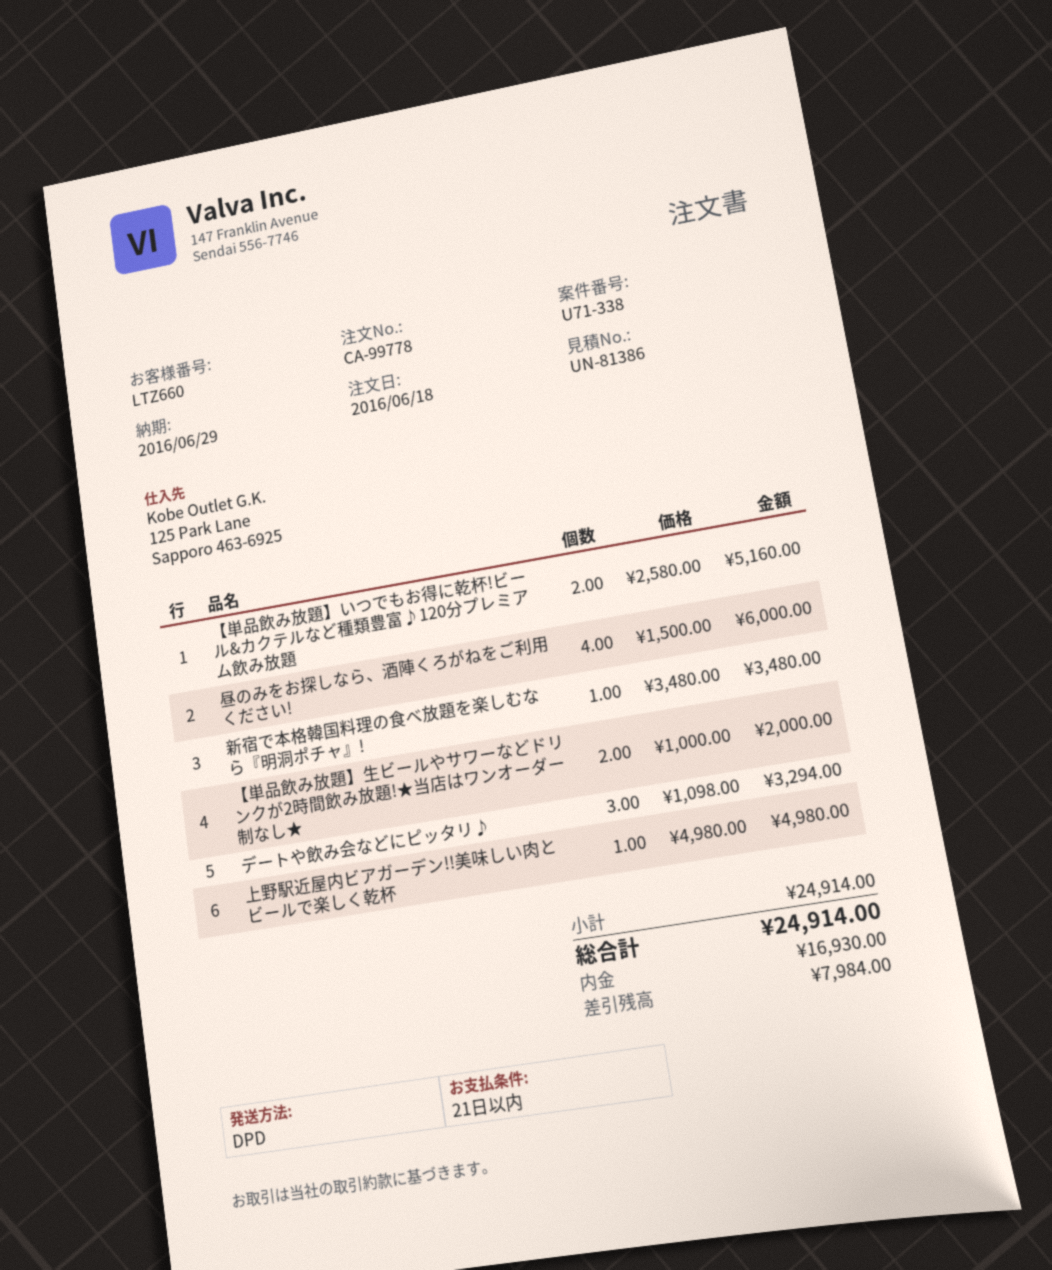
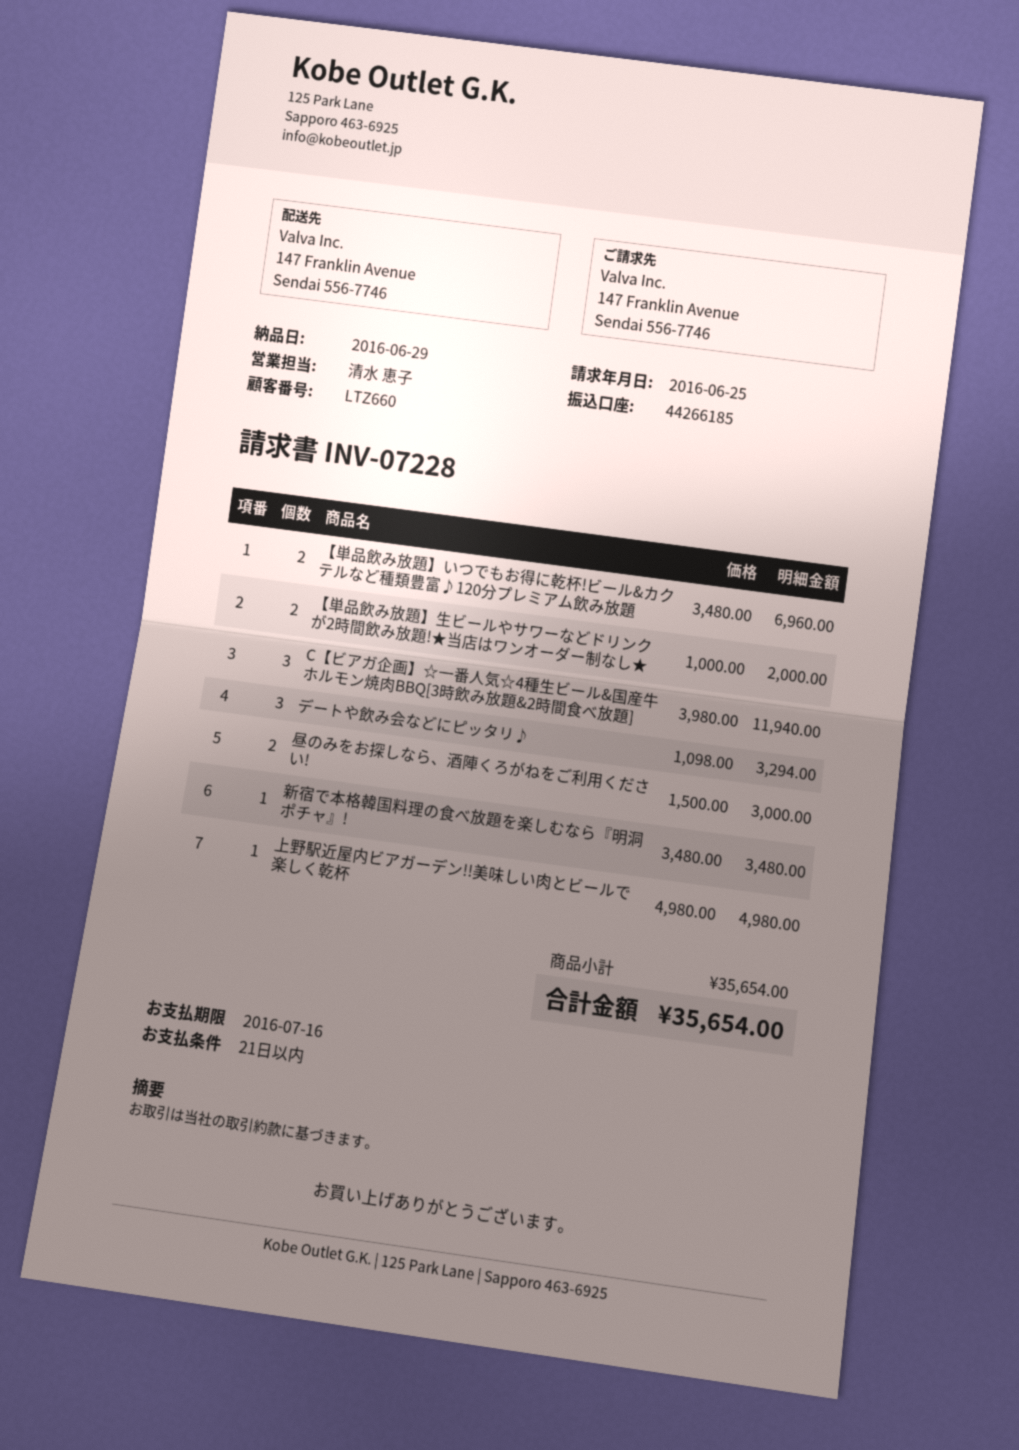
【単品飲み放題】いつでもお得に乾杯!ビール&カクテルなど種類豊富♪120分プレミアム飲み放題: 2 x 2580.00 = 5160.00 -> 2 x 3480.00 = 6960.00
昼のみをお探しなら、酒陣くろがねをご利用ください!: 4 x 1500.00 = 6000.00 -> 2 x 1500.00 = 3000.00
C【ビアガ企画】☆一番人気☆4種生ビール&国産牛ホルモン焼肉BBQ[3時飲み放題&2時間食べ放題]: none -> 3 x 3980.00 = 11940.00
subtotal: 24914.00 -> 35654.00
total: 24914.00 -> 35654.00

